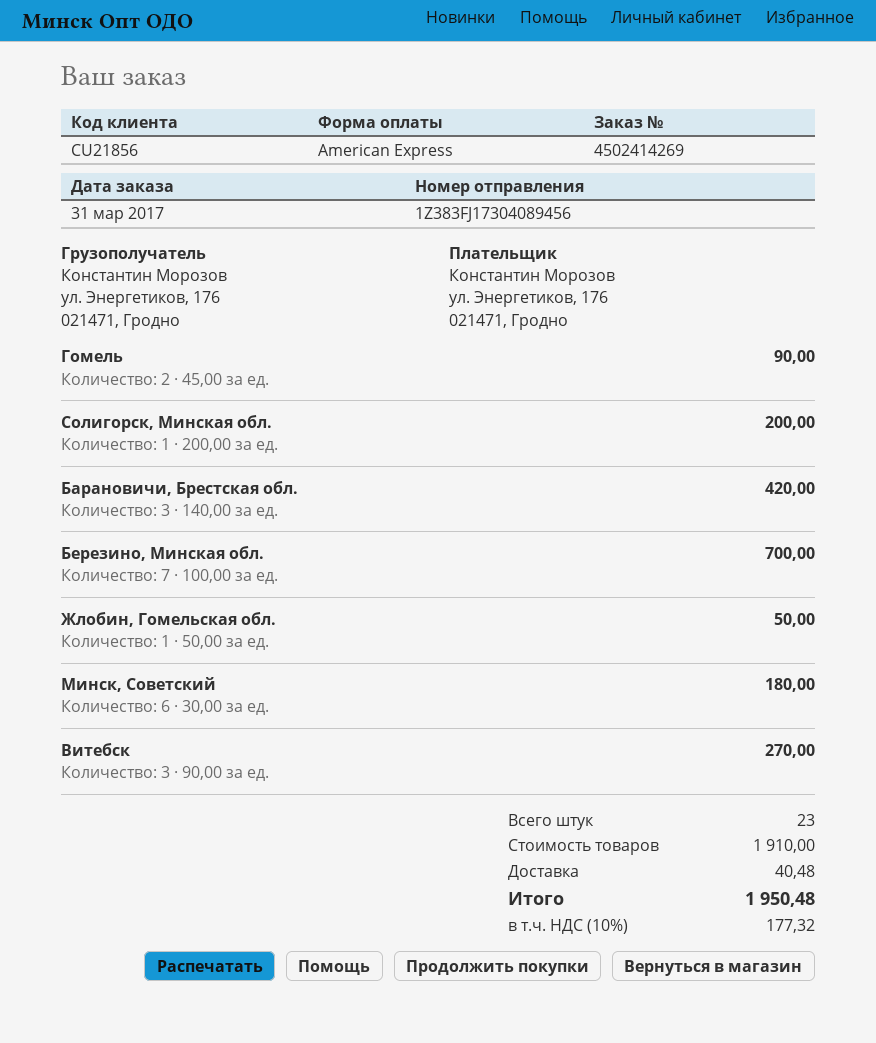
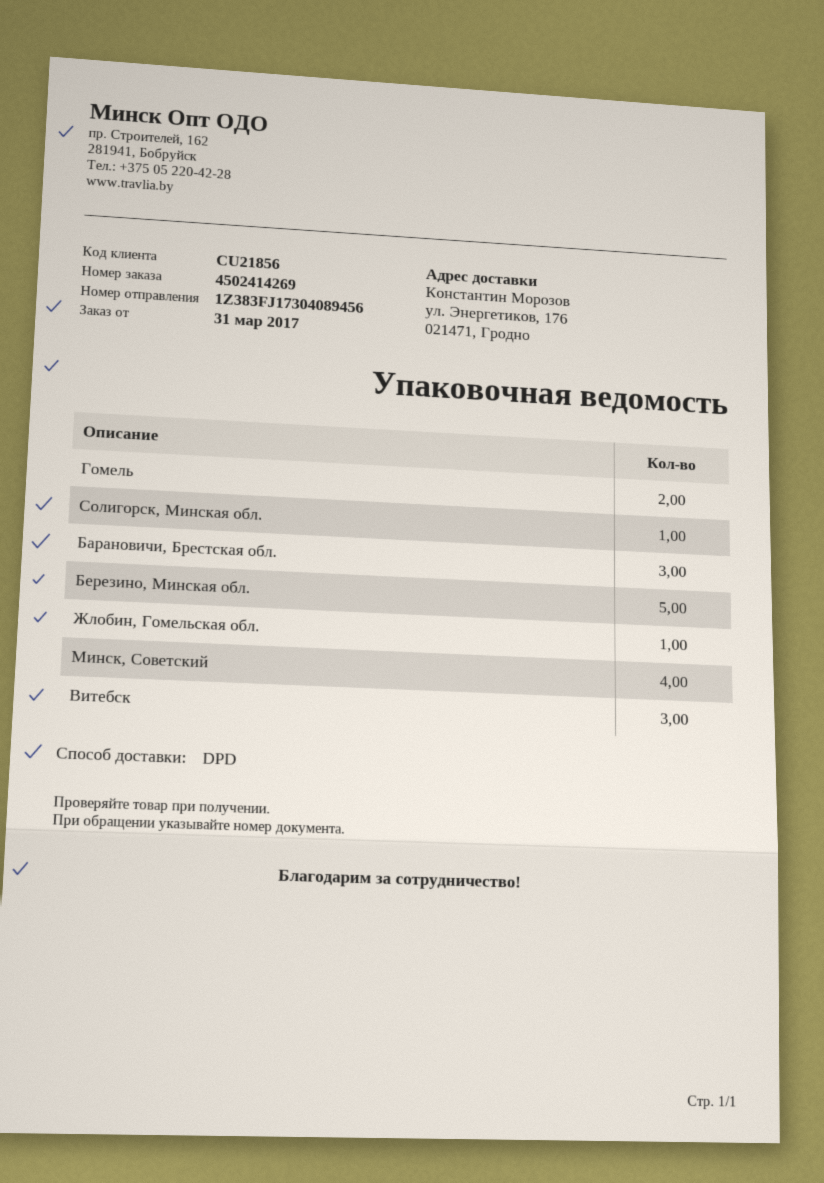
Березино, Минская обл.: 7 -> 5
Минск, Советский: 6 -> 4

